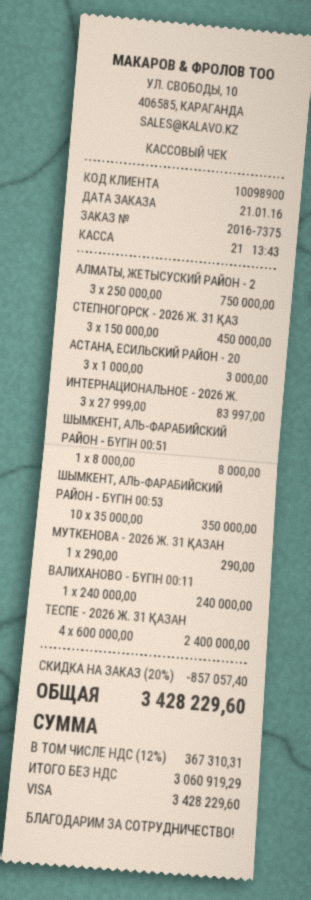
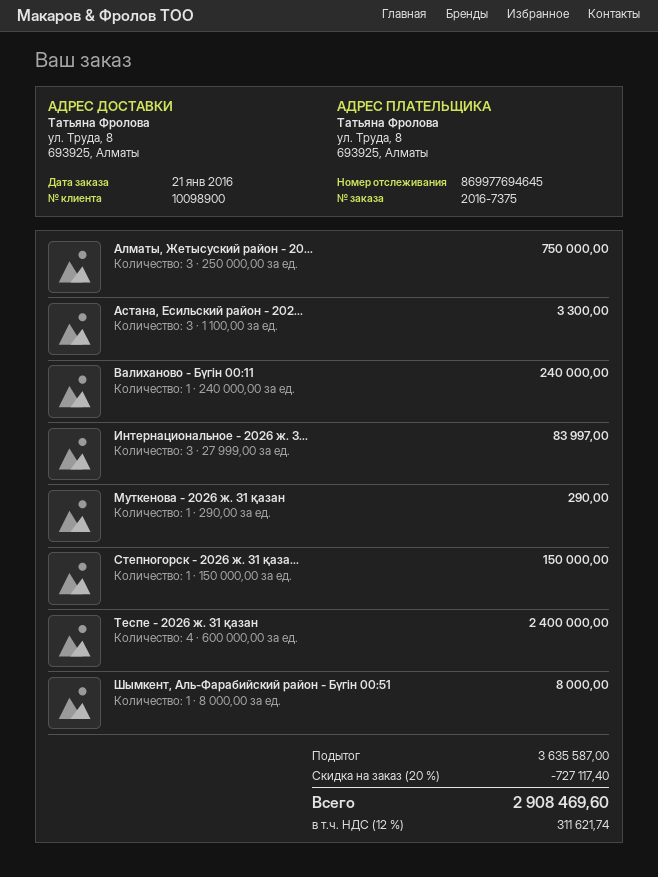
СТЕПНОГОРСК - 2026 Ж. 31 ҚАЗ: 3 x 150000.00 = 450000.00 -> 1 x 150000.00 = 150000.00
АСТАНА, ЕСИЛЬСКИЙ РАЙОН - 20: 3 x 1000.00 = 3000.00 -> 3 x 1100.00 = 3300.00
ШЫМКЕНТ, АЛЬ-ФАРАБИЙСКИЙ РАЙОН - БҮГІН 00:53: 10 x 35000.00 = 350000.00 -> none
discount: 20% = 857057.40 -> 20% = 727117.40
tax: 12% = 367310.31 -> 12% = 311621.74
total: 3428229.60 -> 2908469.60

